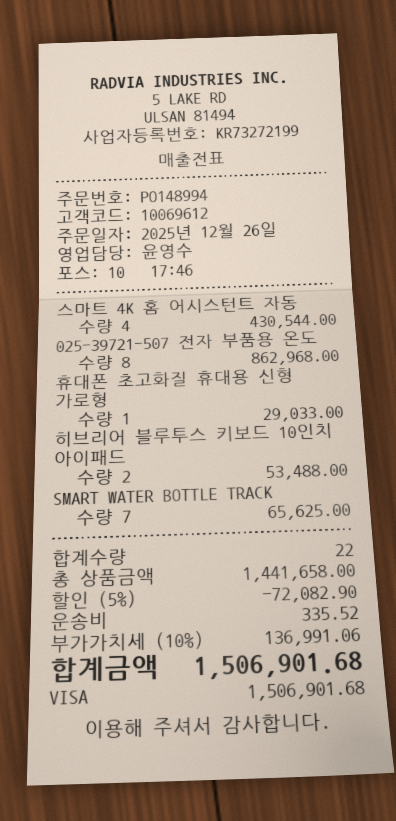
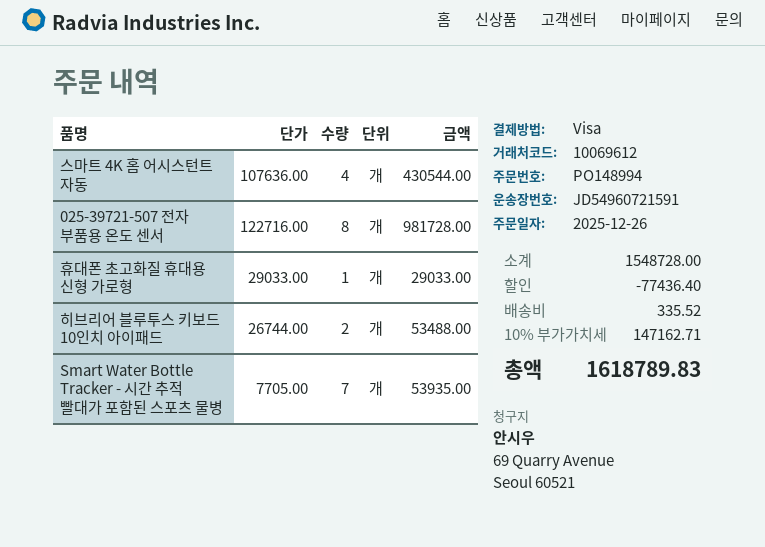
025-39721-507 전자 부품용 온도: 8 for 862968.00 -> 8 for 981728.00
SMART WATER BOTTLE TRACK: 7 for 65625.00 -> 7 for 53935.00
subtotal: 1441658.00 -> 1548728.00
discount: 72082.90 -> 77436.40
tax: 10% = 136991.06 -> 10% = 147162.71
total: 1506901.68 -> 1618789.83

